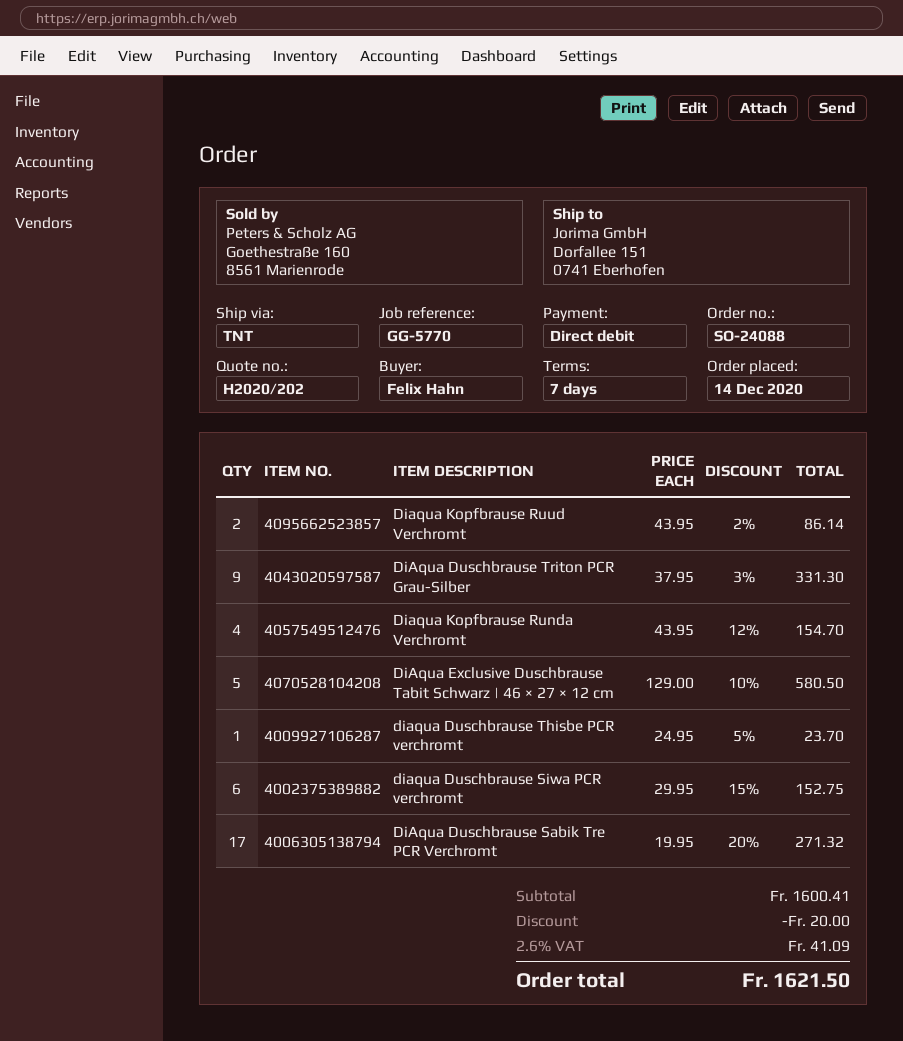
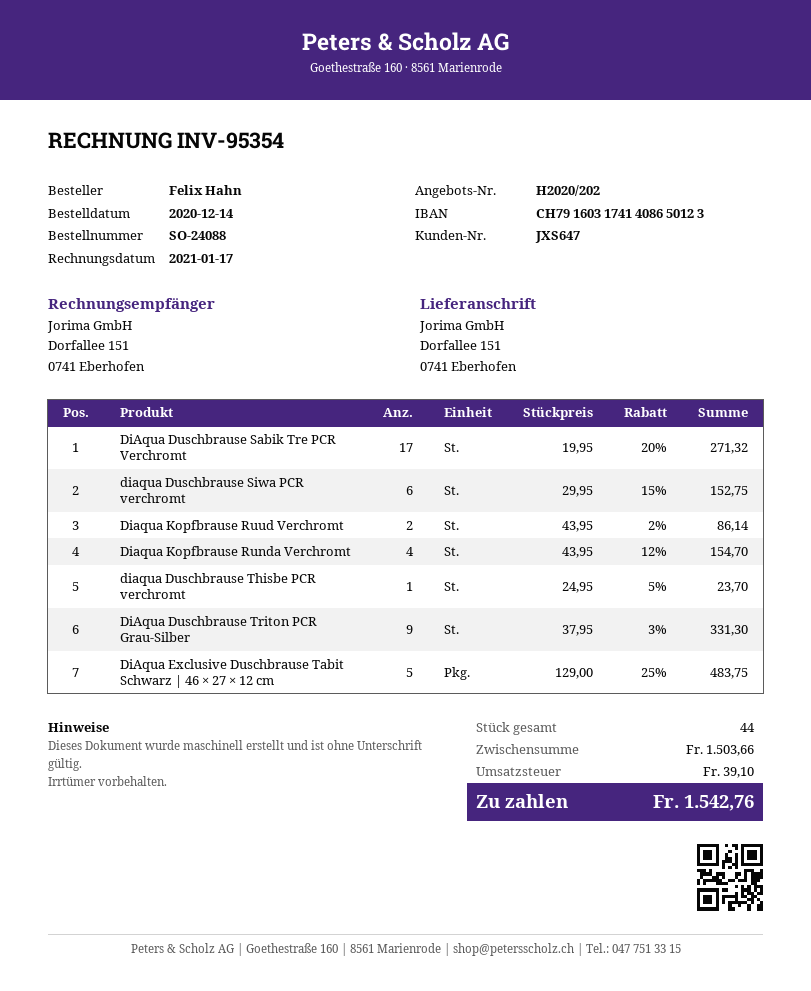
DiAqua Exclusive Duschbrause Tabit Schwarz | 46 × 27 × 12 cm: 5 x 129.00 - 10% = 580.50 -> 5 x 129.00 - 25% = 483.75
subtotal: 1600.41 -> 1503.66
discount: 20.00 -> none
tax: 41.09 -> 39.10
total: 1621.50 -> 1542.76

